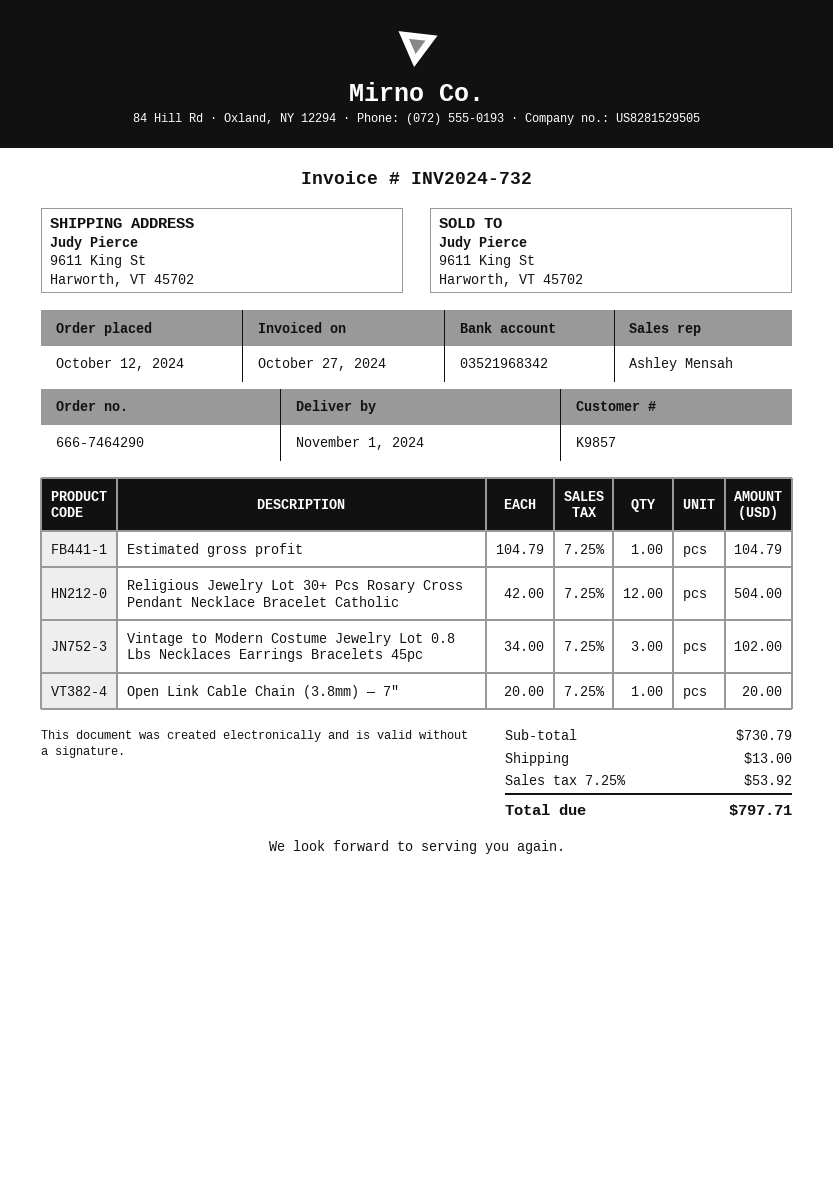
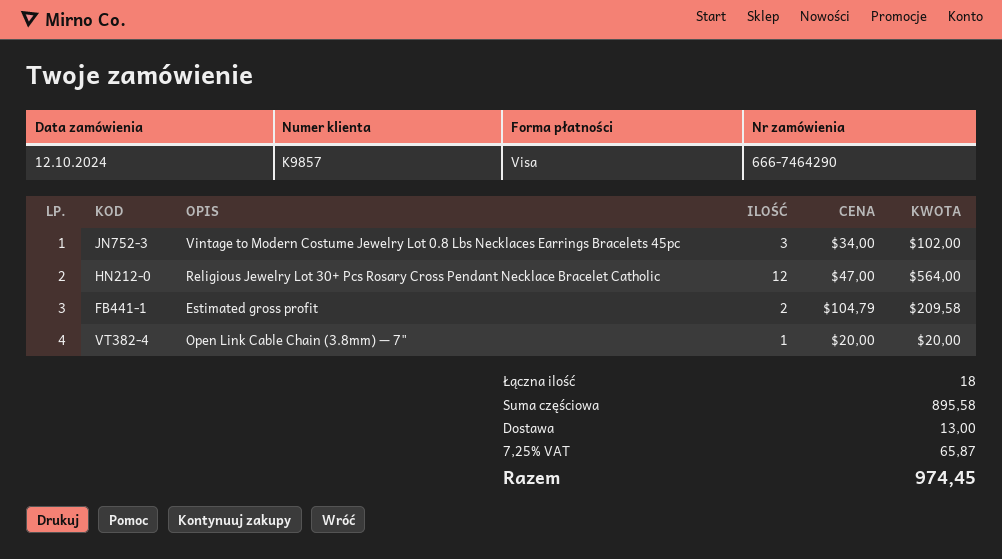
Estimated gross profit: 1 x 104.79 = 104.79 -> 2 x 104.79 = 209.58
Religious Jewelry Lot 30+ Pcs Rosary Cross Pendant Necklace Bracelet Catholic: 12 x 42.00 = 504.00 -> 12 x 47.00 = 564.00
subtotal: 730.79 -> 895.58
tax: 7.25% = 53.92 -> 7.25% = 65.87
total: 797.71 -> 974.45

